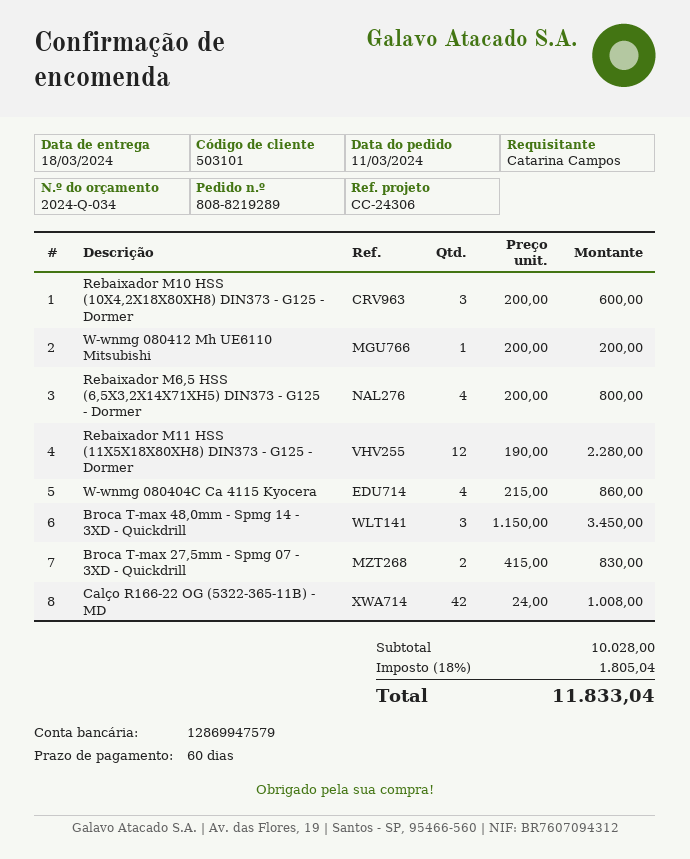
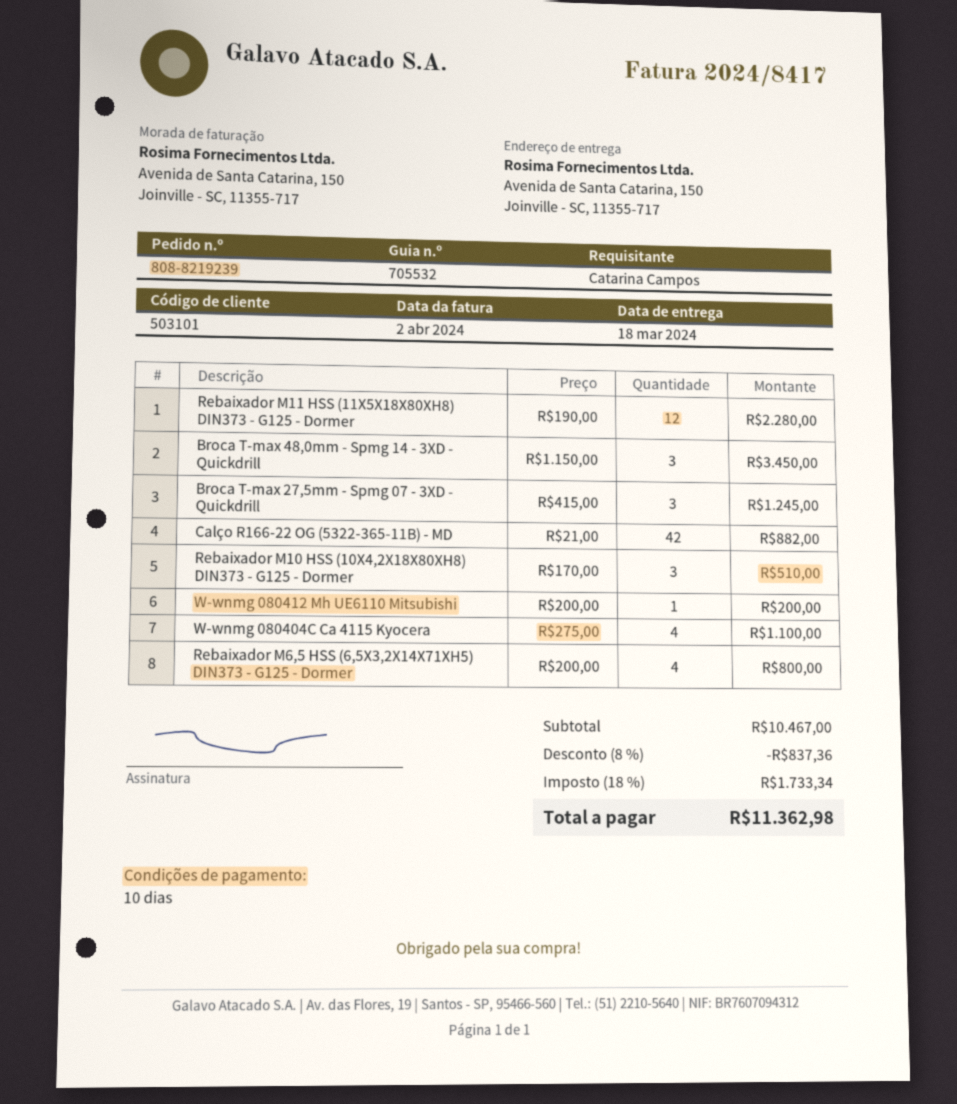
order number: 808-8219289 -> 808-8219239
payment terms: 60 days -> 10 days
Rebaixador M10 HSS (10X4,2X18X80XH8) DIN373 - G125 - Dormer: 3 x 200.00 = 600.00 -> 3 x 170.00 = 510.00
W-wnmg 080404C Ca 4115 Kyocera: 4 x 215.00 = 860.00 -> 4 x 275.00 = 1100.00
Broca T-max 27,5mm - Spmg 07 - 3XD - Quickdrill: 2 x 415.00 = 830.00 -> 3 x 415.00 = 1245.00
Calço R166-22 OG (5322-365-11B) - MD: 42 x 24.00 = 1008.00 -> 42 x 21.00 = 882.00
subtotal: 10028.00 -> 10467.00
discount: none -> 8% = 837.36
tax: 18% = 1805.04 -> 18% = 1733.34
total: 11833.04 -> 11362.98

